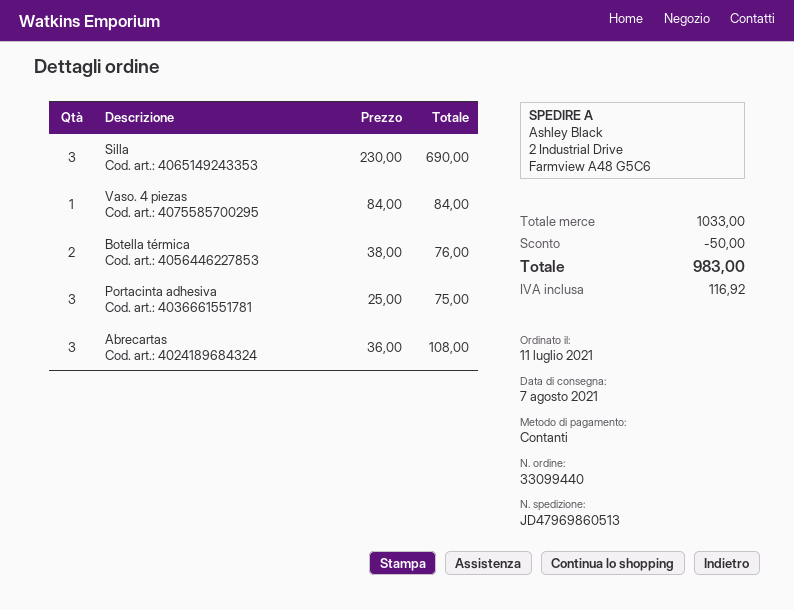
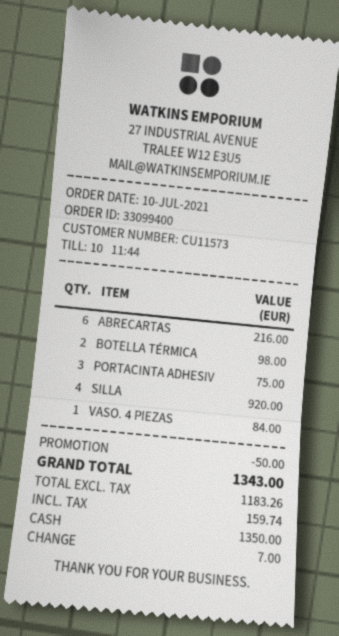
order number: 33099440 -> 33099400
order date: 2021-07-11 -> 2021-07-10
Silla: 3 for 690.00 -> 4 for 920.00
Botella térmica: 2 for 76.00 -> 2 for 98.00
Abrecartas: 3 for 108.00 -> 6 for 216.00
tax: 116.92 -> 159.74
total: 983.00 -> 1343.00

